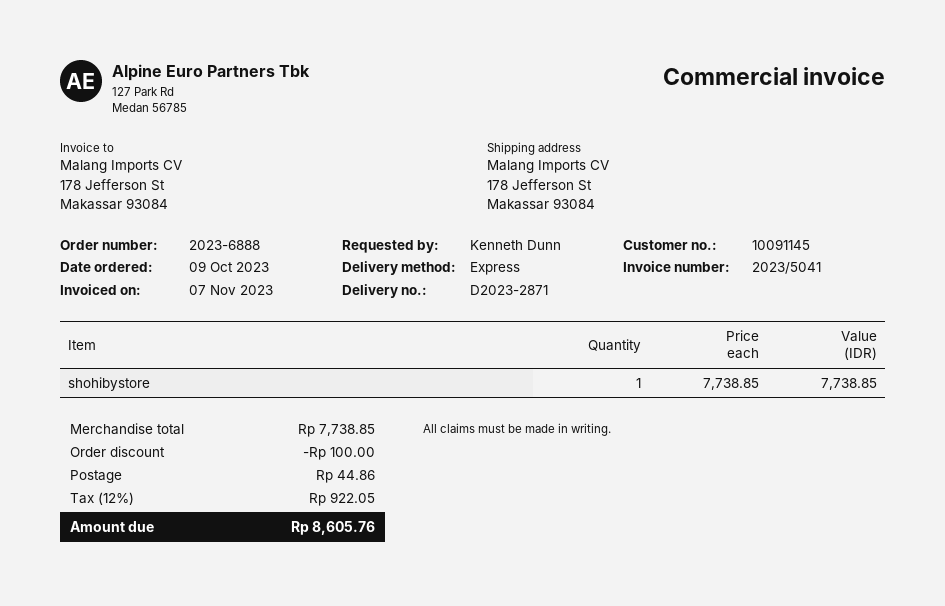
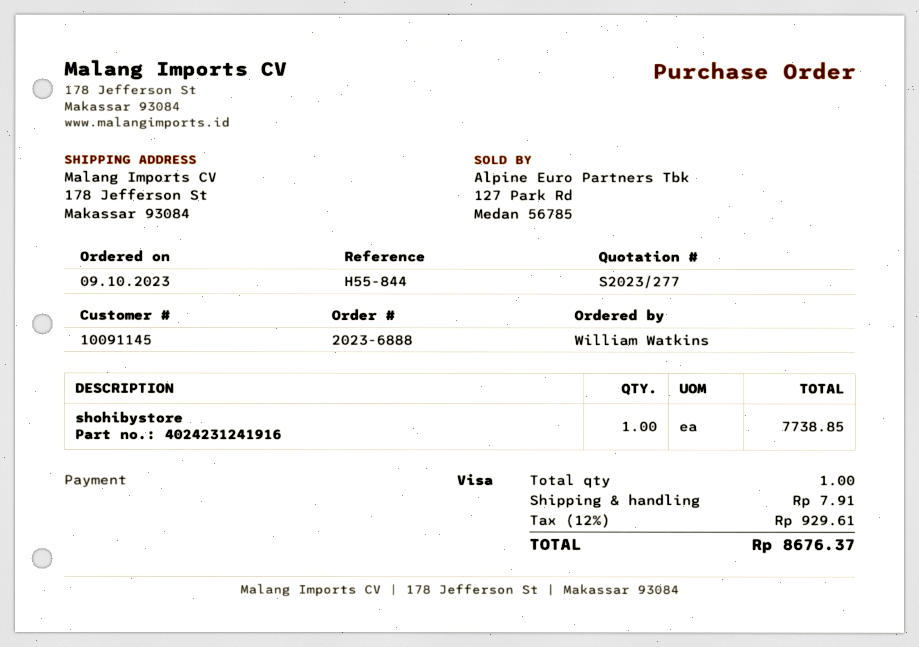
ordered by: Kenneth Dunn -> William Watkins
discount: 100.00 -> none
shipping: 44.86 -> 7.91
tax: 12% = 922.05 -> 12% = 929.61
total: 8605.76 -> 8676.37

